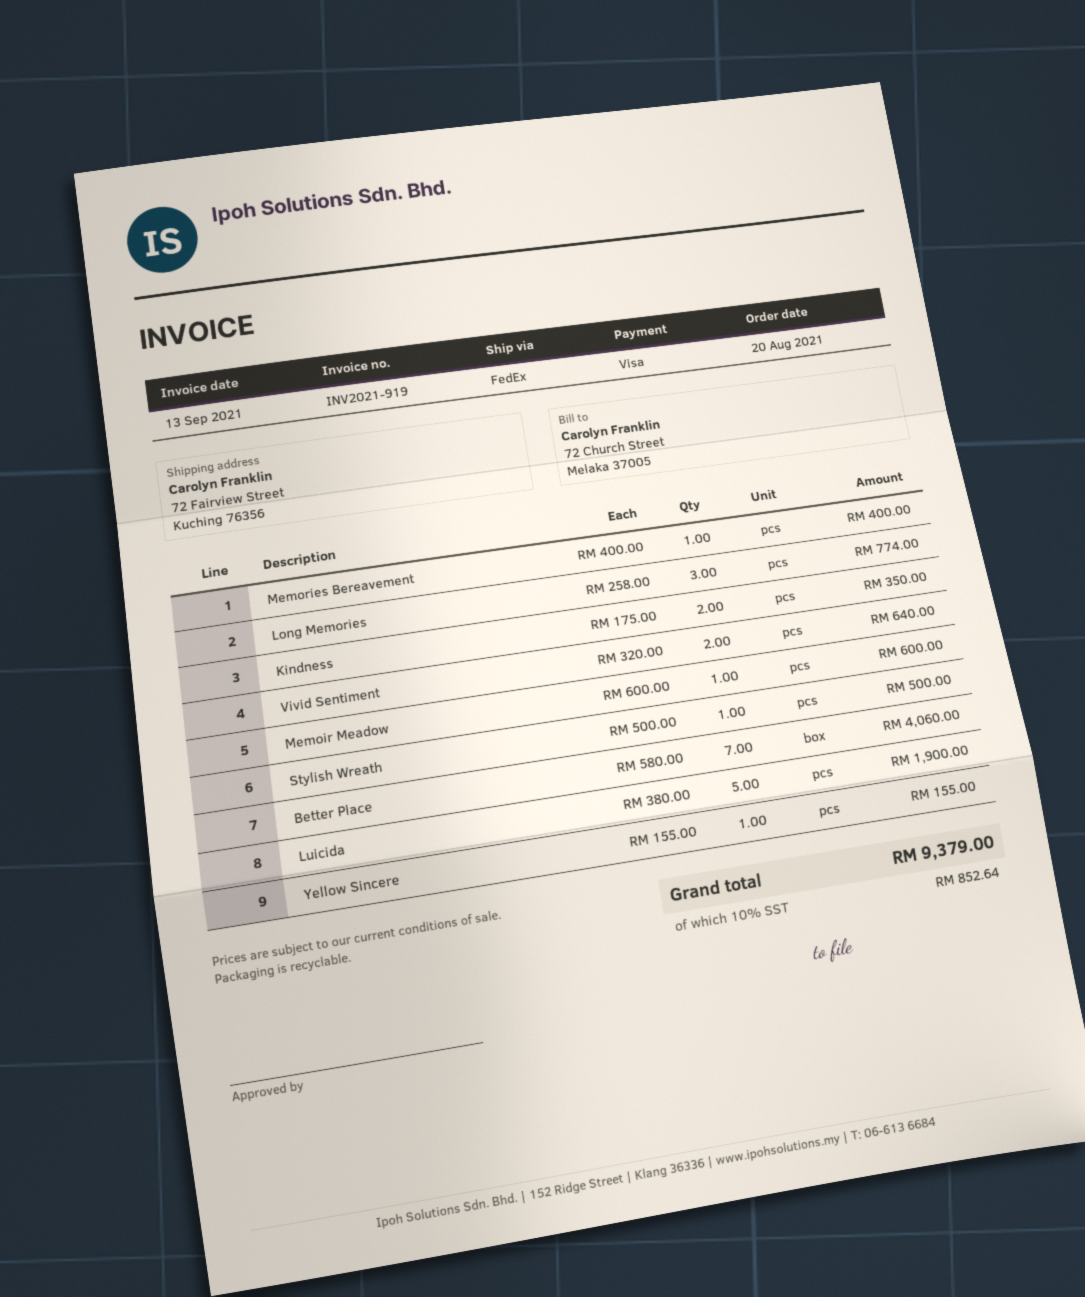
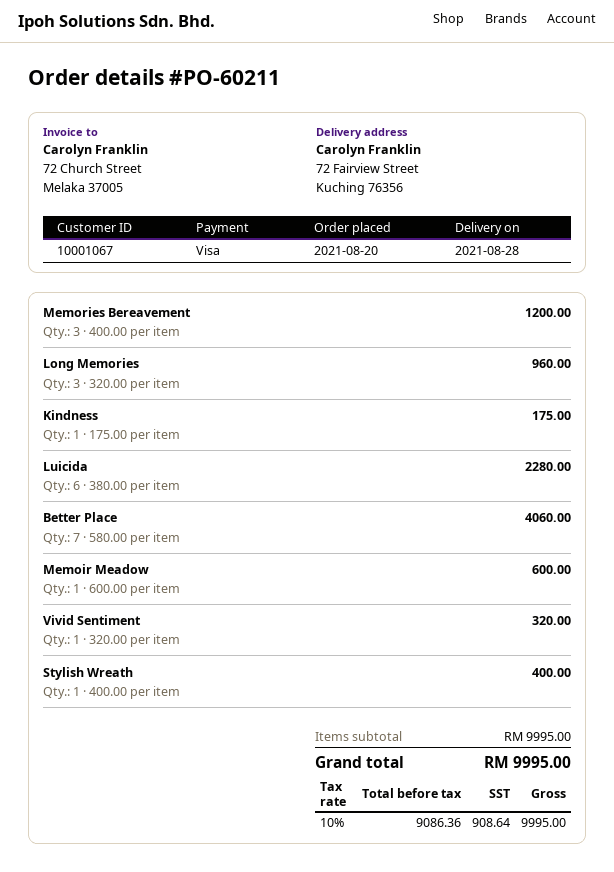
Memories Bereavement: 1 x 400.00 = 400.00 -> 3 x 400.00 = 1200.00
Long Memories: 3 x 258.00 = 774.00 -> 3 x 320.00 = 960.00
Kindness: 2 x 175.00 = 350.00 -> 1 x 175.00 = 175.00
Vivid Sentiment: 2 x 320.00 = 640.00 -> 1 x 320.00 = 320.00
Stylish Wreath: 1 x 500.00 = 500.00 -> 1 x 400.00 = 400.00
Luicida: 5 x 380.00 = 1900.00 -> 6 x 380.00 = 2280.00
Yellow Sincere: 1 x 155.00 = 155.00 -> none
tax: 10% = 852.64 -> 10% = 908.64
total: 9379.00 -> 9995.00

